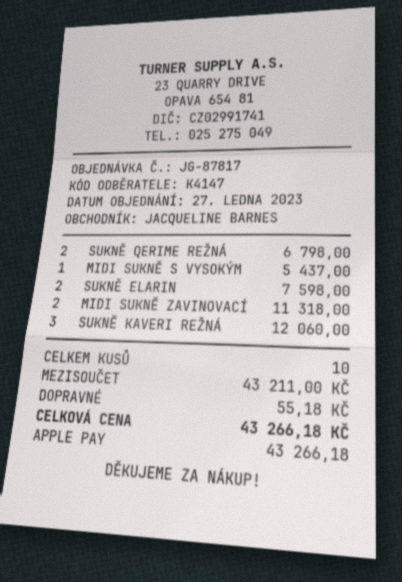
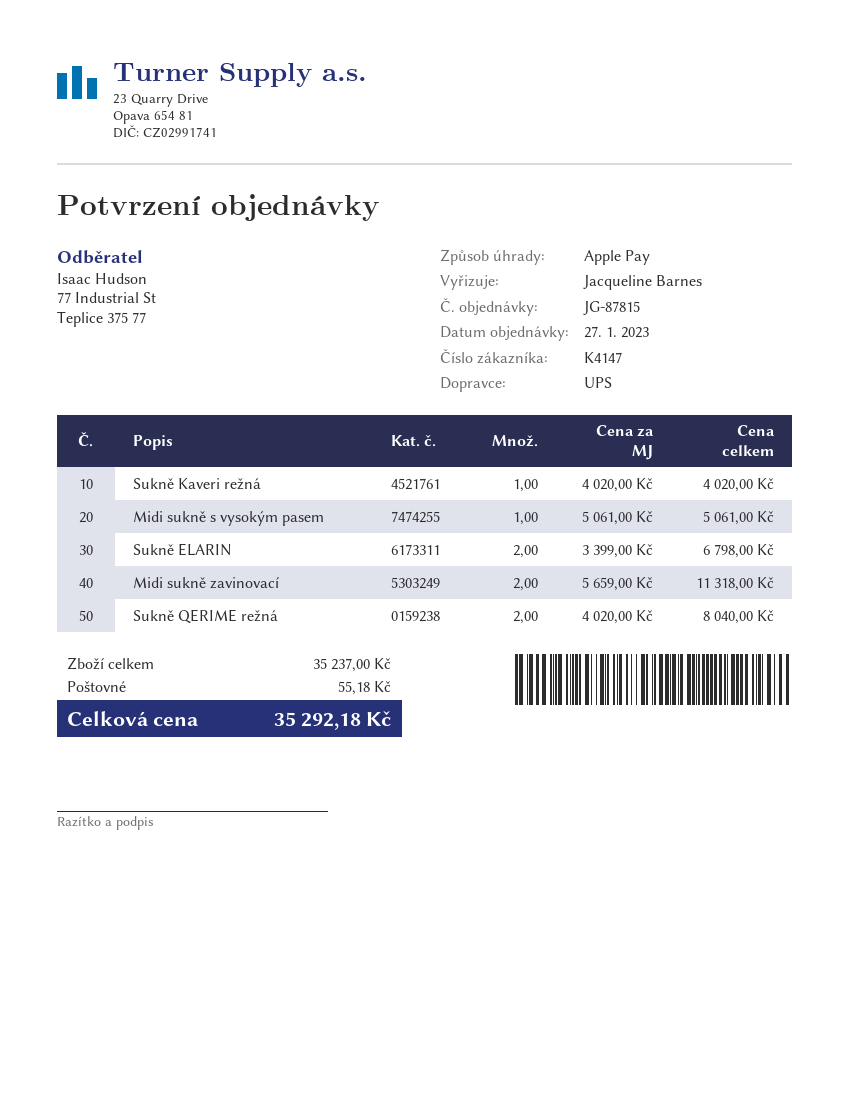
order number: JG-87817 -> JG-87815
SUKNĚ QERIME REŽNÁ: 2 for 6798.00 -> 2 for 8040.00
MIDI SUKNĚ S VYSOKÝM: 1 for 5437.00 -> 1 for 5061.00
SUKNĚ ELARIN: 2 for 7598.00 -> 2 for 6798.00
SUKNĚ KAVERI REŽNÁ: 3 for 12060.00 -> 1 for 4020.00
subtotal: 43211.00 -> 35237.00
total: 43266.18 -> 35292.18

